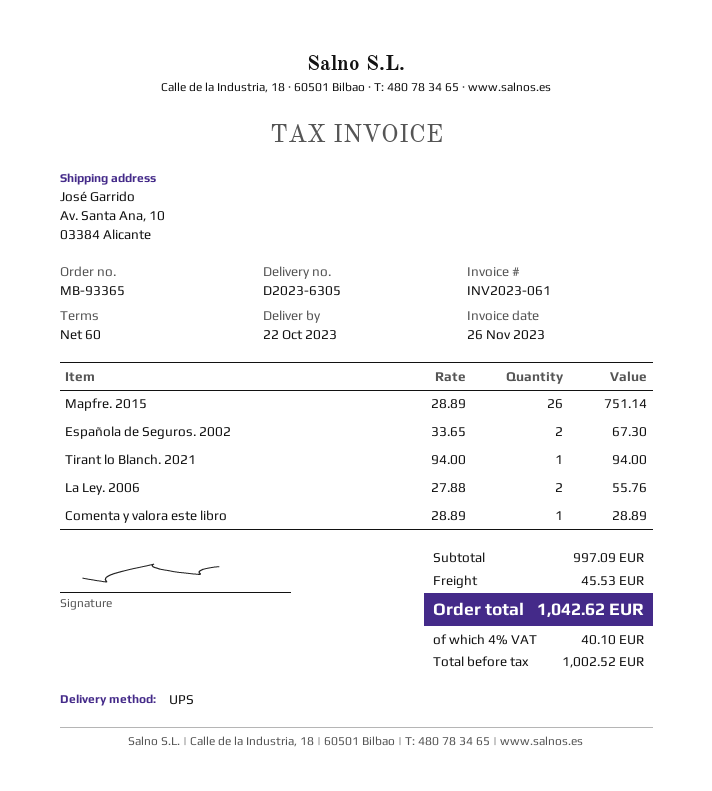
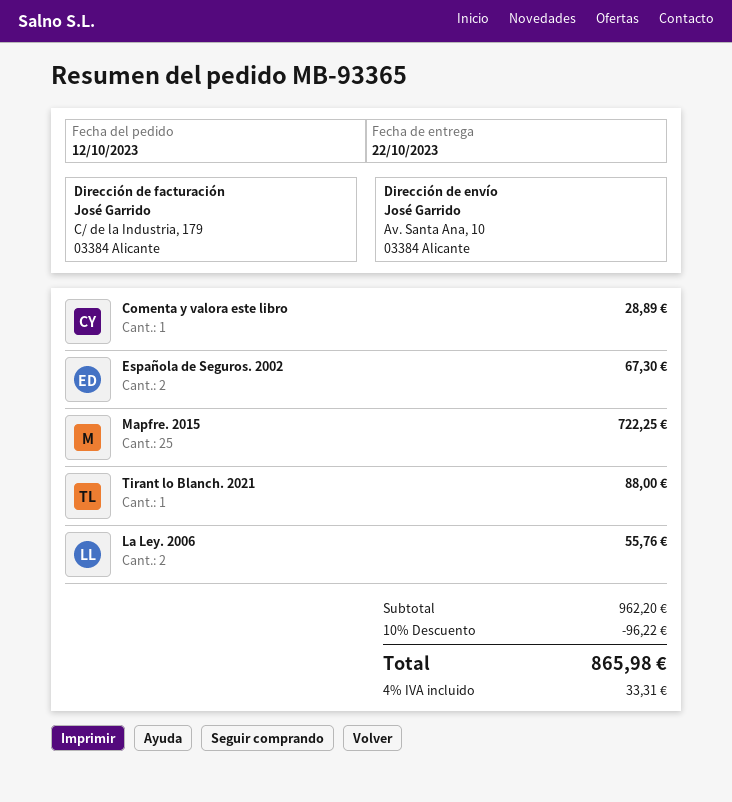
Mapfre. 2015: 26 for 751.14 -> 25 for 722.25
Tirant lo Blanch. 2021: 1 for 94.00 -> 1 for 88.00
subtotal: 997.09 -> 962.20
discount: none -> 10% = 96.22
shipping: 45.53 -> none
tax: 4% = 40.10 -> 4% = 33.31
total: 1042.62 -> 865.98

